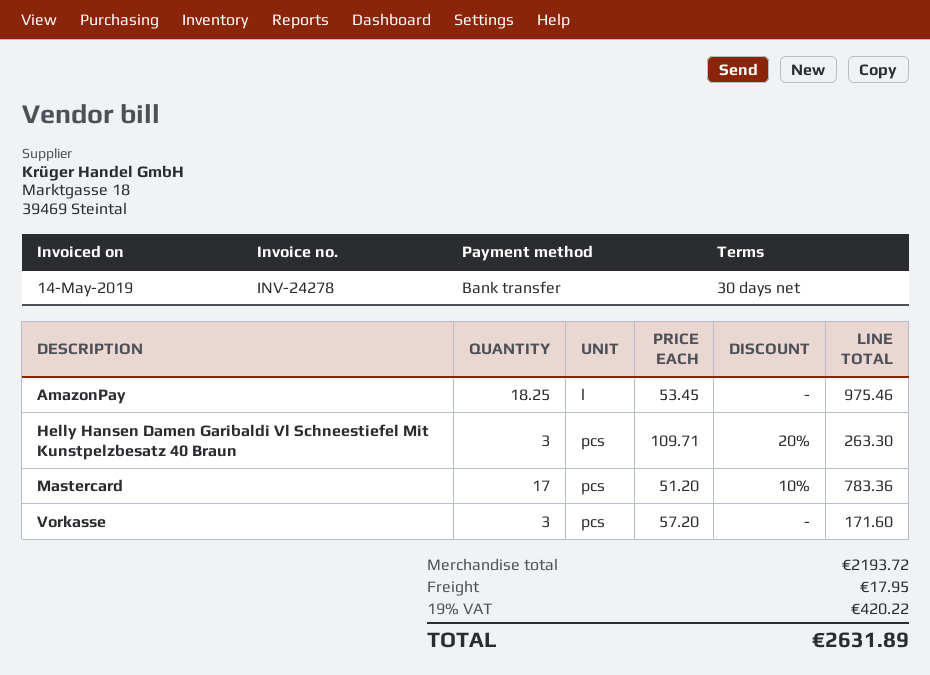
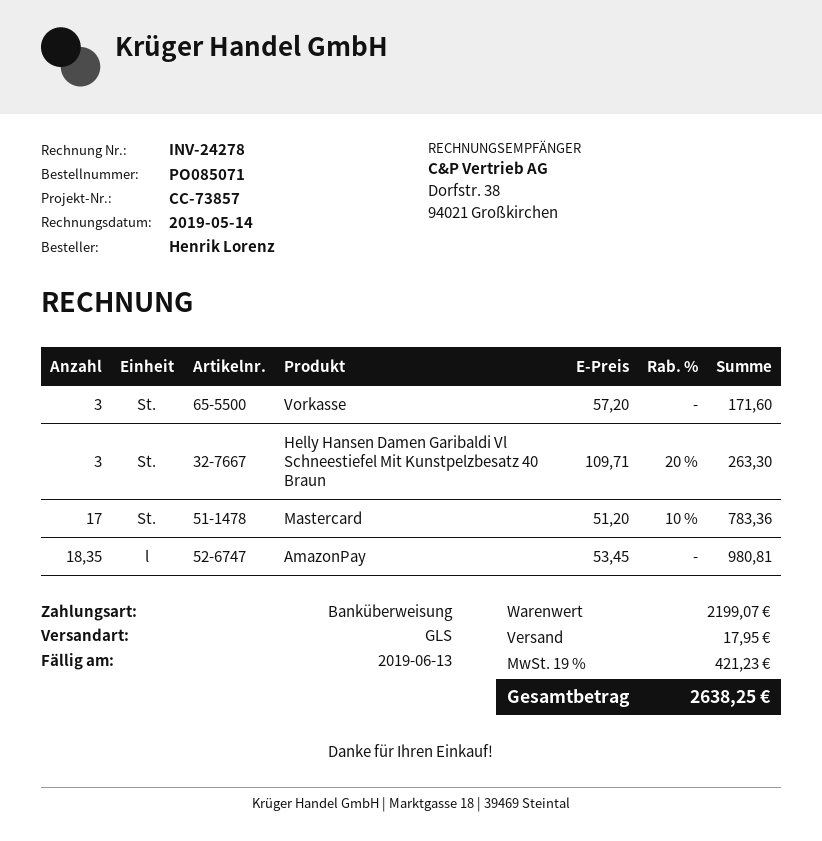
AmazonPay: 18.25 x 53.45 = 975.46 -> 18.35 x 53.45 = 980.81
subtotal: 2193.72 -> 2199.07
tax: 19% = 420.22 -> 19% = 421.23
total: 2631.89 -> 2638.25

